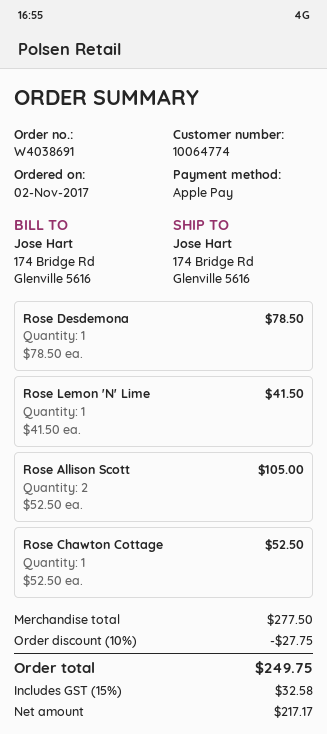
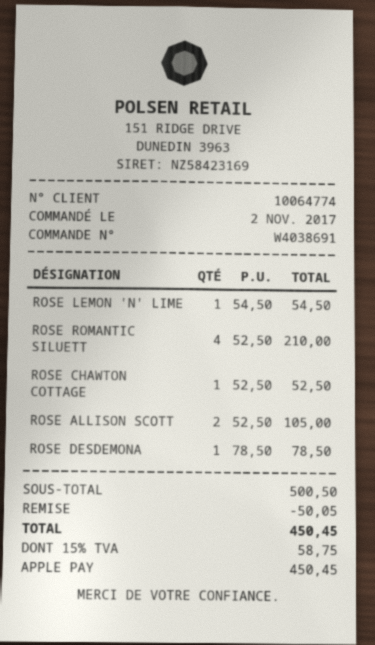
Rose Lemon 'N' Lime: 1 x 41.50 = 41.50 -> 1 x 54.50 = 54.50
ROSE ROMANTIC SILUETT: none -> 4 x 52.50 = 210.00
subtotal: 277.50 -> 500.50
discount: 27.75 -> 50.05
tax: 15% = 32.58 -> 15% = 58.75
total: 249.75 -> 450.45

